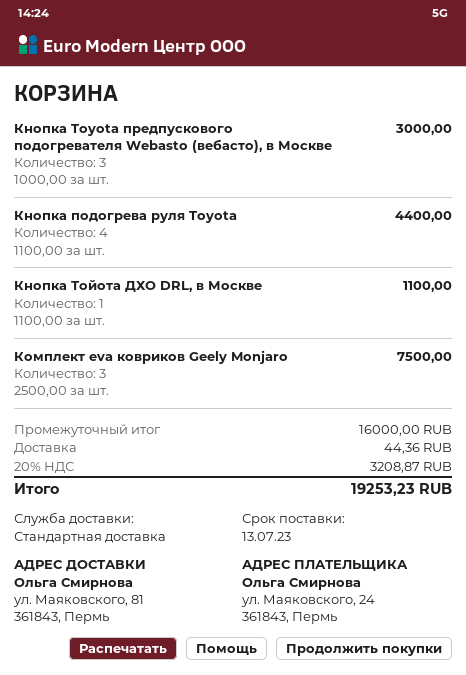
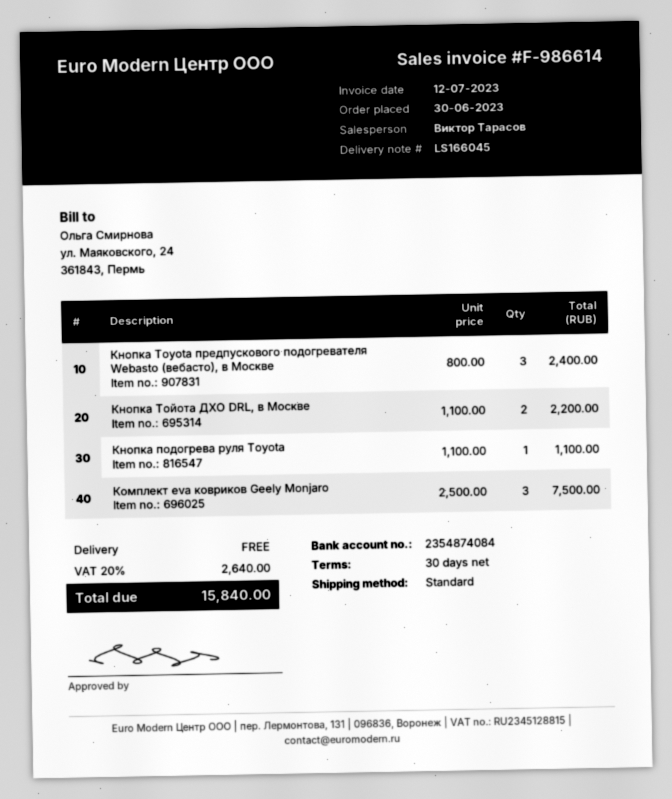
Кнопка Toyota предпускового подогревателя Webasto (вебасто), в Москве: 3 x 1000.00 = 3000.00 -> 3 x 800.00 = 2400.00
Кнопка подогрева руля Toyota: 4 x 1100.00 = 4400.00 -> 1 x 1100.00 = 1100.00
Кнопка Тойота ДХО DRL, в Москве: 1 x 1100.00 = 1100.00 -> 2 x 1100.00 = 2200.00
shipping: 44.36 -> 0.00
tax: 20% = 3208.87 -> 20% = 2640.00
total: 19253.23 -> 15840.00

